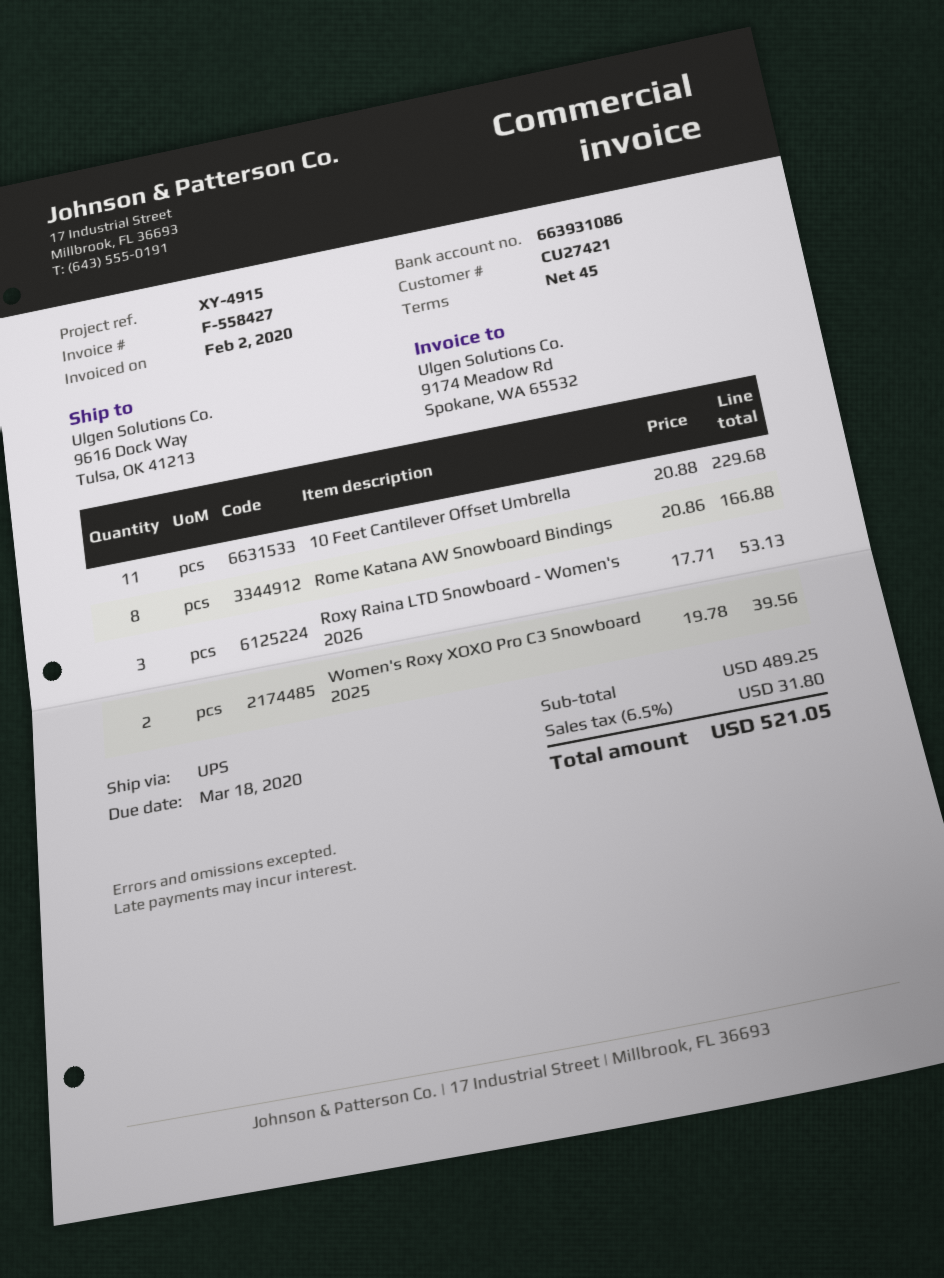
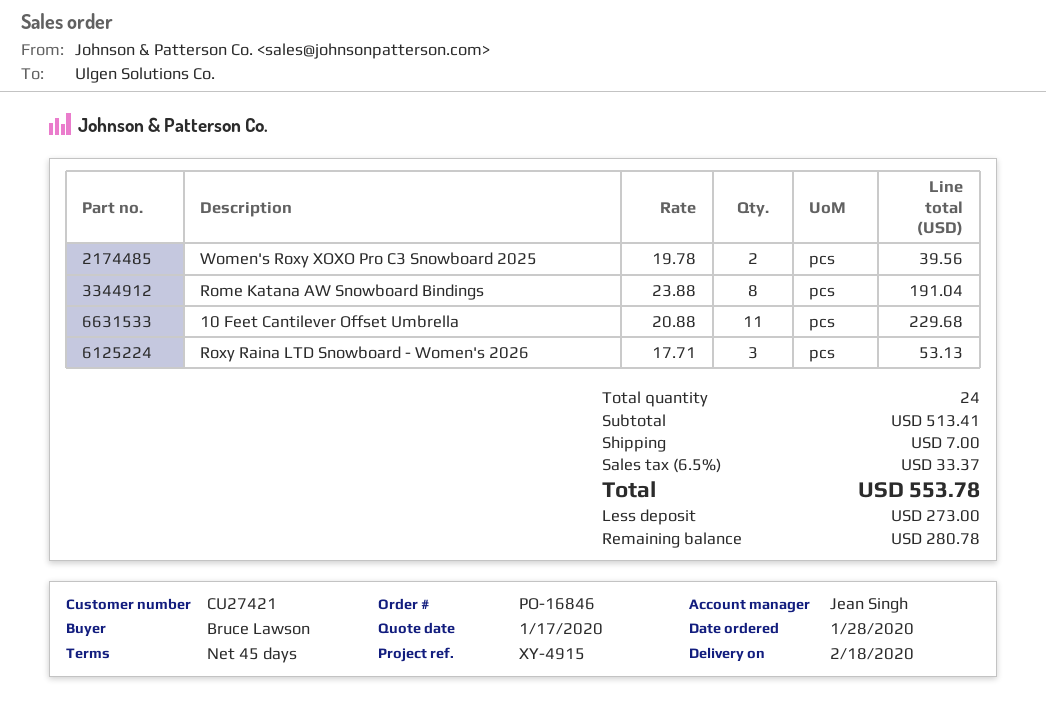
Rome Katana AW Snowboard Bindings: 8 x 20.86 = 166.88 -> 8 x 23.88 = 191.04
subtotal: 489.25 -> 513.41
shipping: none -> 7.00
tax: 6.5% = 31.80 -> 6.5% = 33.37
total: 521.05 -> 553.78

